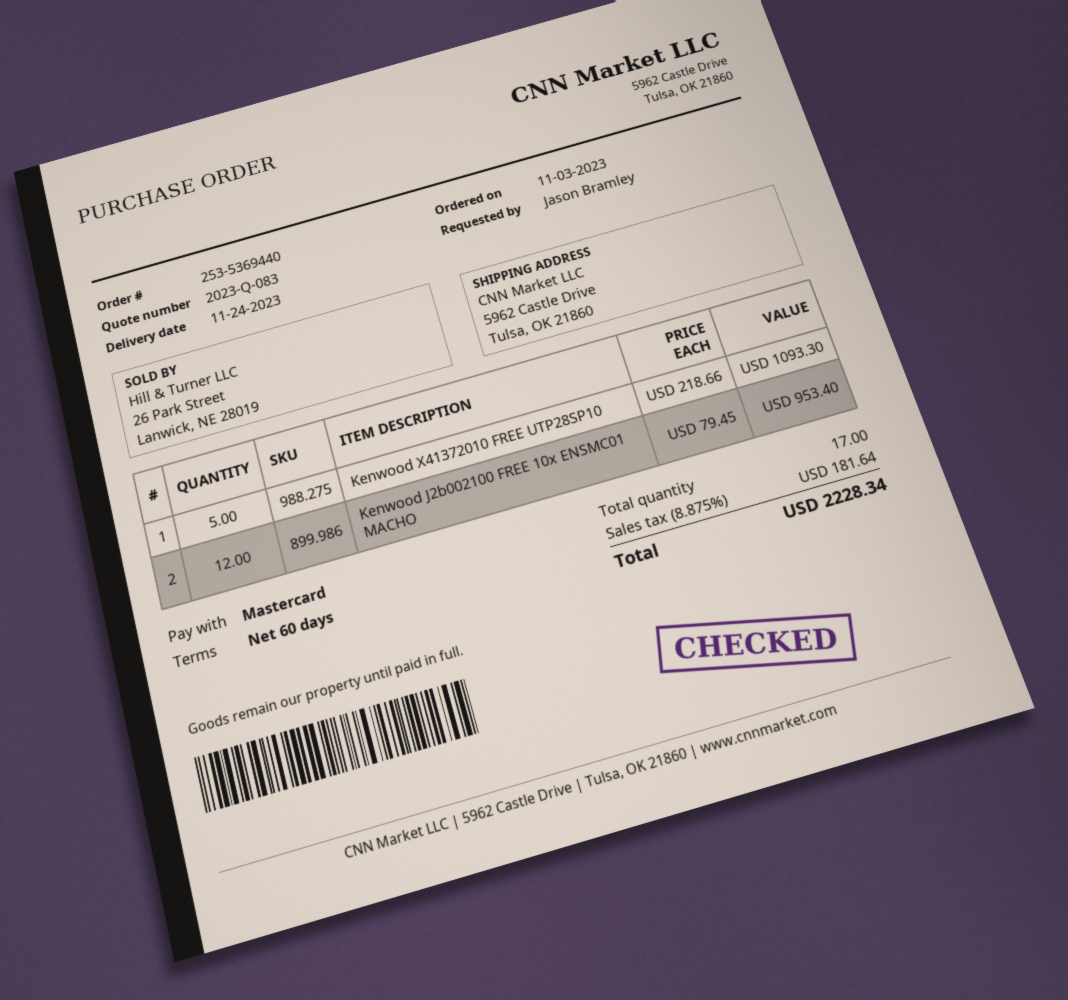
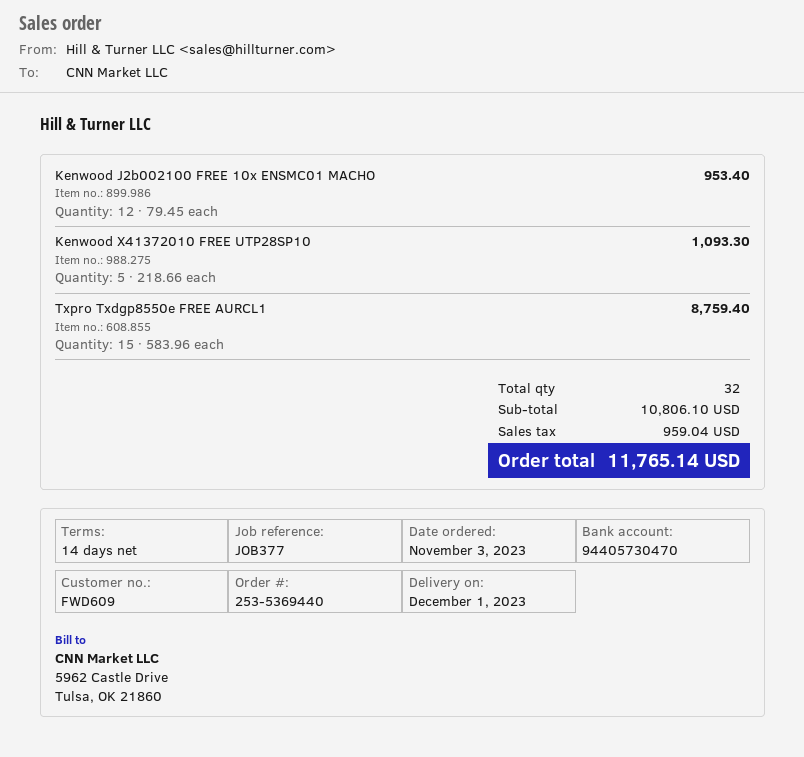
delivery date: 2023-11-24 -> 2023-12-01
payment terms: 60 days -> 14 days
Txpro Txdgp8550e FREE AURCL1: none -> 15 x 583.96 = 8759.40
total quantity: 17 -> 32
tax: 181.64 -> 959.04
total: 2228.34 -> 11765.14

